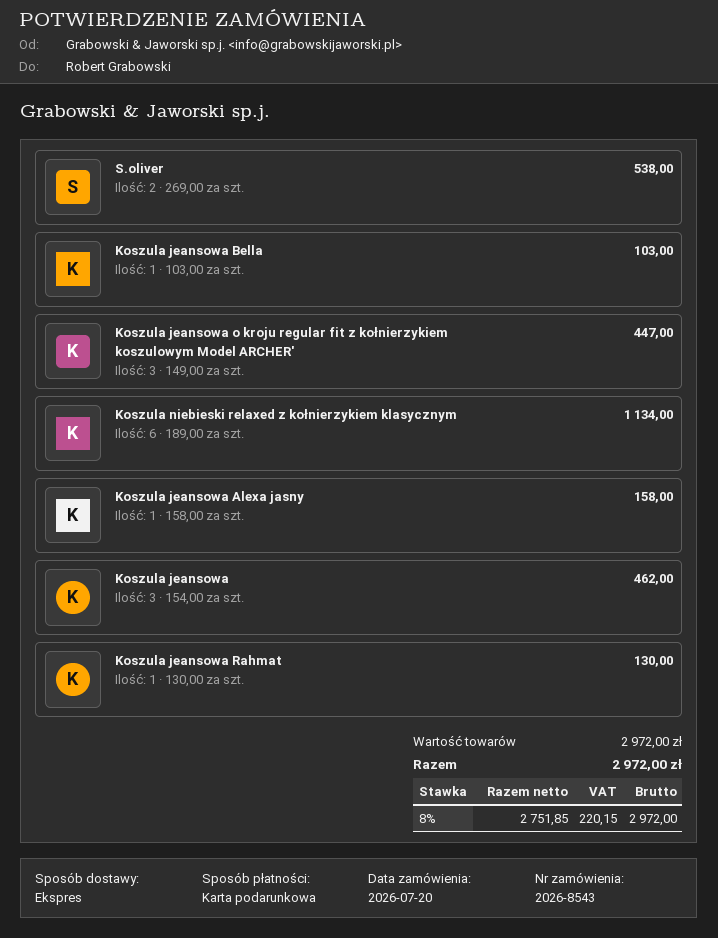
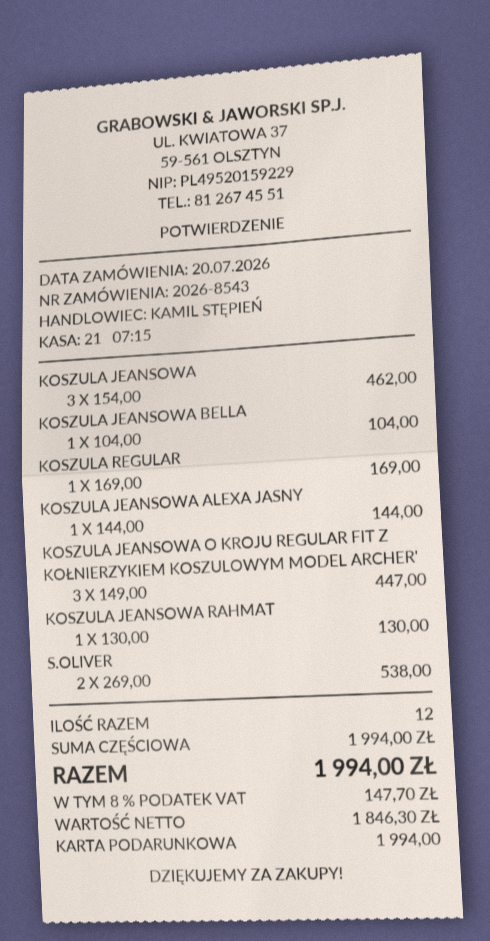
Koszula jeansowa Bella: 1 x 103.00 = 103.00 -> 1 x 104.00 = 104.00
Koszula niebieski relaxed z kołnierzykiem klasycznym: 6 x 189.00 = 1134.00 -> none
Koszula jeansowa Alexa jasny: 1 x 158.00 = 158.00 -> 1 x 144.00 = 144.00
KOSZULA REGULAR: none -> 1 x 169.00 = 169.00
subtotal: 2972.00 -> 1994.00
net: 2751.85 -> 1846.30
tax: 8% = 220.15 -> 8% = 147.70
total: 2972.00 -> 1994.00

